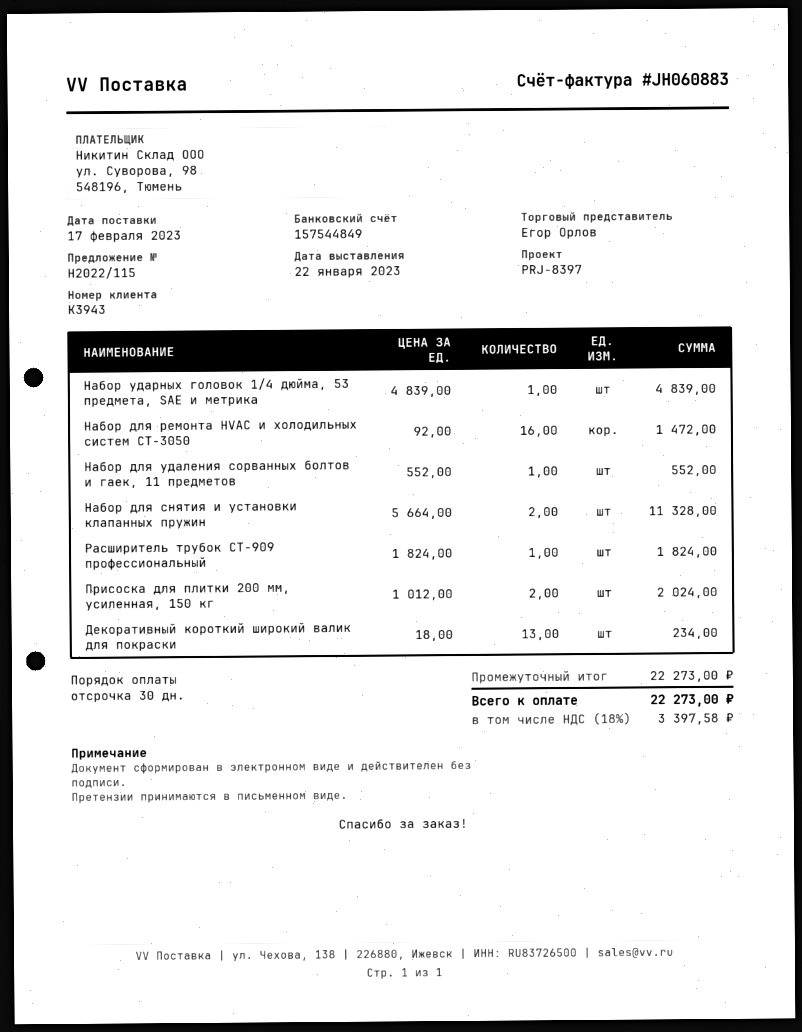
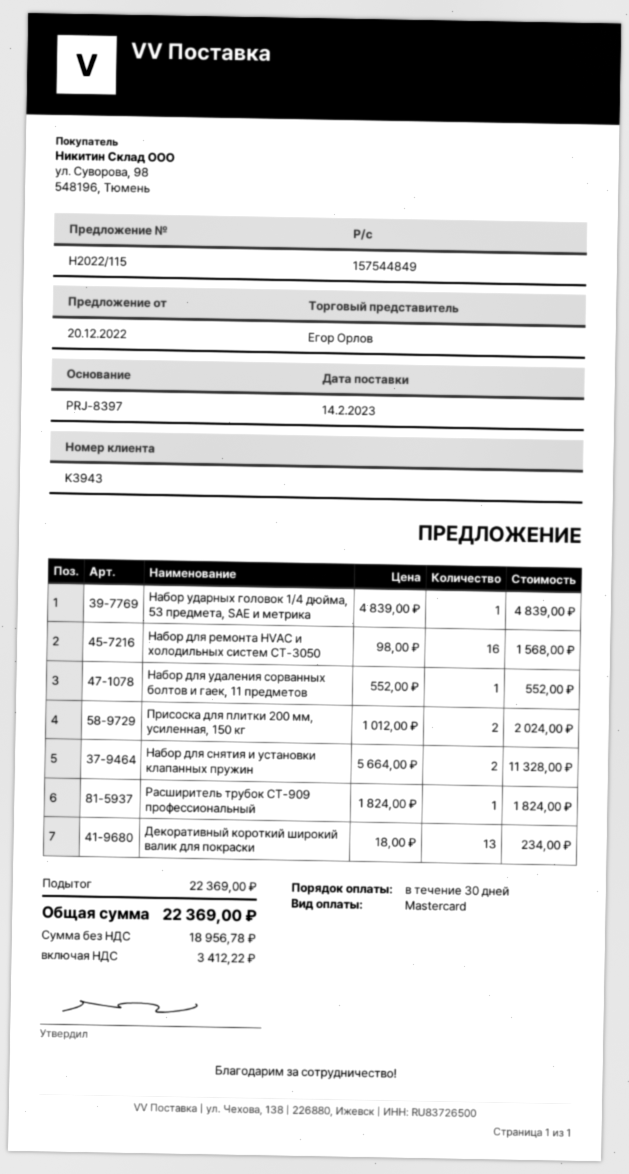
delivery date: 2023-02-17 -> 2023-02-14
Набор для ремонта HVAC и холодильных систем CT-3050: 16 x 92.00 = 1472.00 -> 16 x 98.00 = 1568.00
subtotal: 22273.00 -> 22369.00
tax: 3397.58 -> 3412.22
total: 22273.00 -> 22369.00

